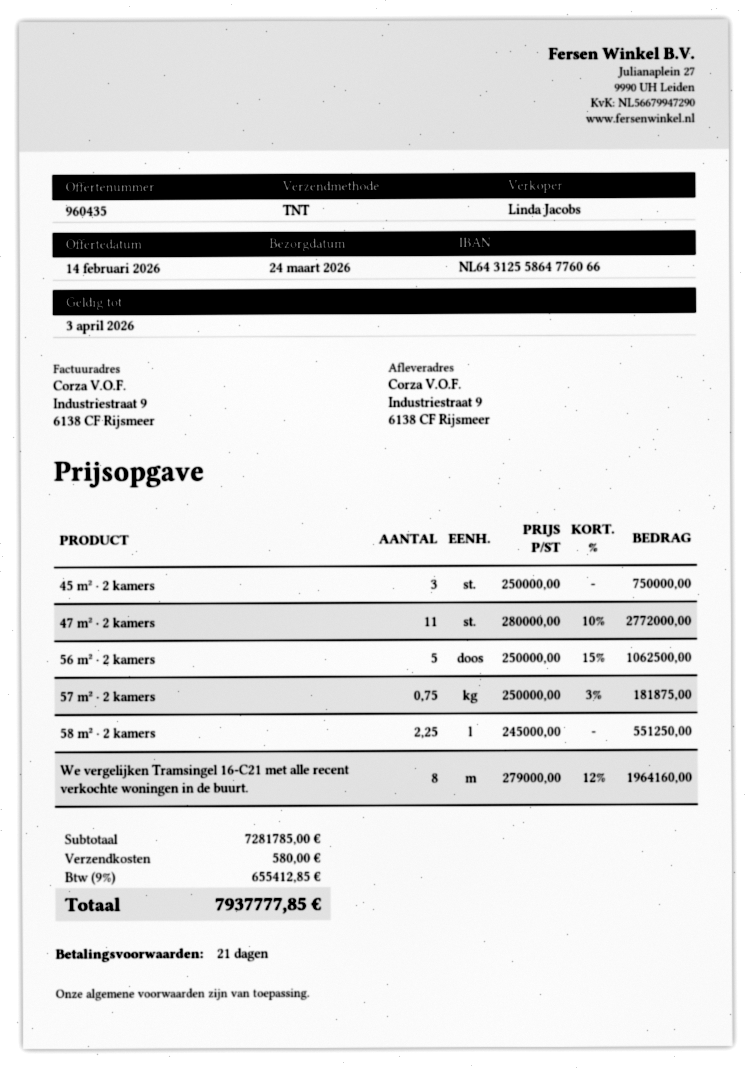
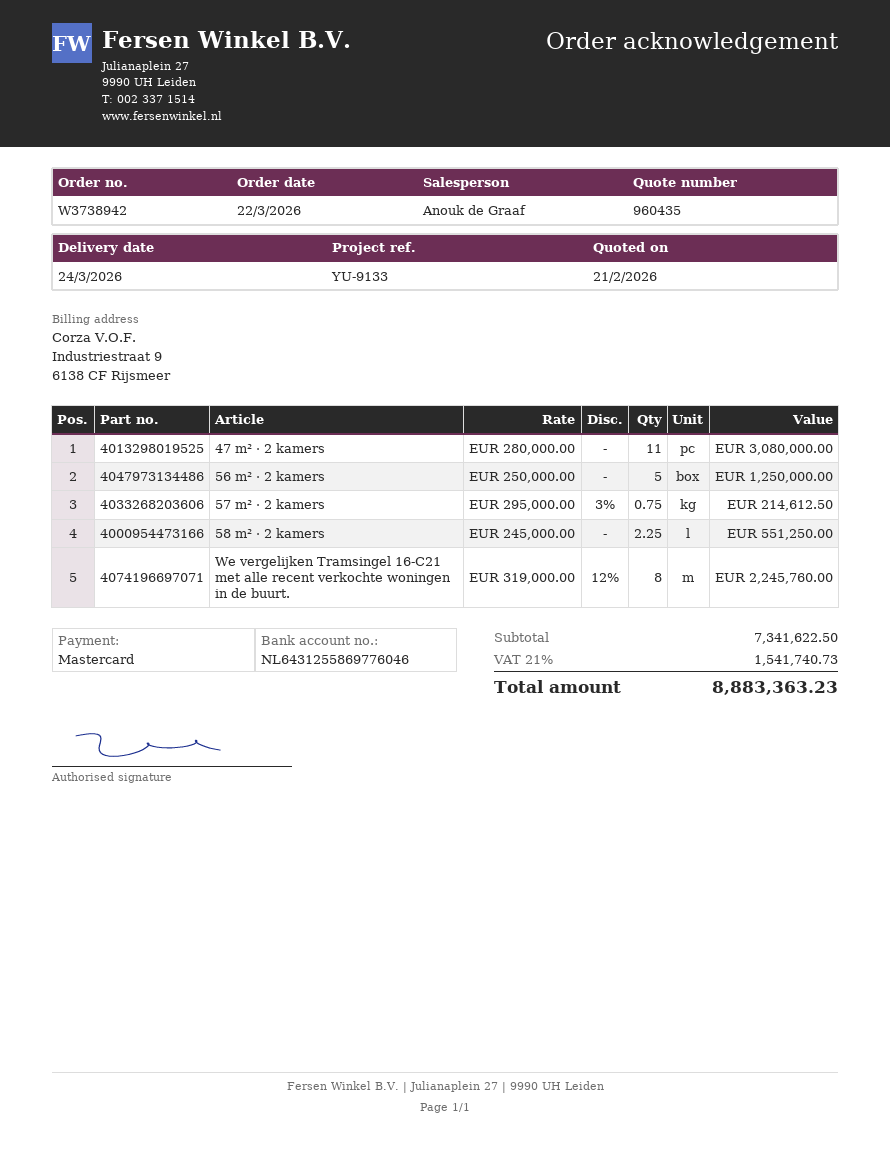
quote date: 2026-02-14 -> 2026-02-21
sales rep: Linda Jacobs -> Anouk de Graaf
bank account: NL6431255864776066 -> NL6431255869776046
45 m² · 2 kamers: 3 x 250000.00 = 750000.00 -> none
47 m² · 2 kamers: 11 x 280000.00 - 10% = 2772000.00 -> 11 x 280000.00 = 3080000.00
56 m² · 2 kamers: 5 x 250000.00 - 15% = 1062500.00 -> 5 x 250000.00 = 1250000.00
57 m² · 2 kamers: 0.75 x 250000.00 - 3% = 181875.00 -> 0.75 x 295000.00 - 3% = 214612.50
We vergelijken Tramsingel 16-C21 met alle recent verkochte woningen in de buurt.: 8 x 279000.00 - 12% = 1964160.00 -> 8 x 319000.00 - 12% = 2245760.00
subtotal: 7281785.00 -> 7341622.50
shipping: 580.00 -> none
tax: 9% = 655412.85 -> 21% = 1541740.73
total: 7937777.85 -> 8883363.23

